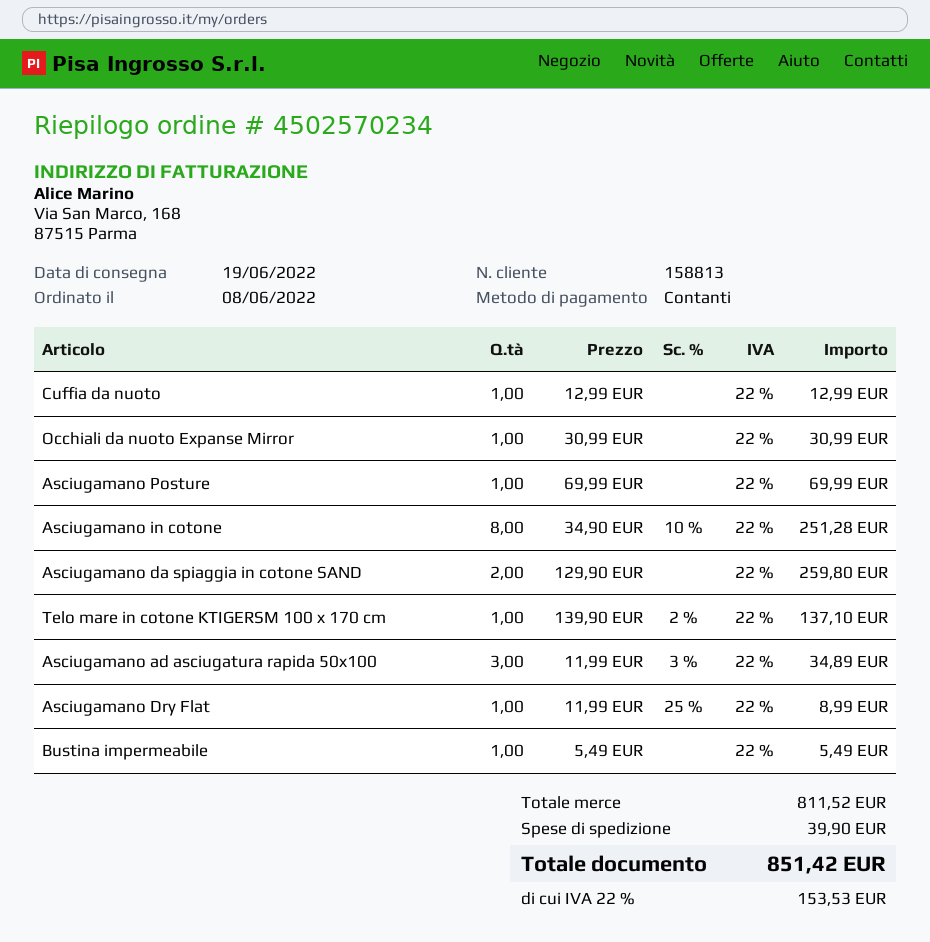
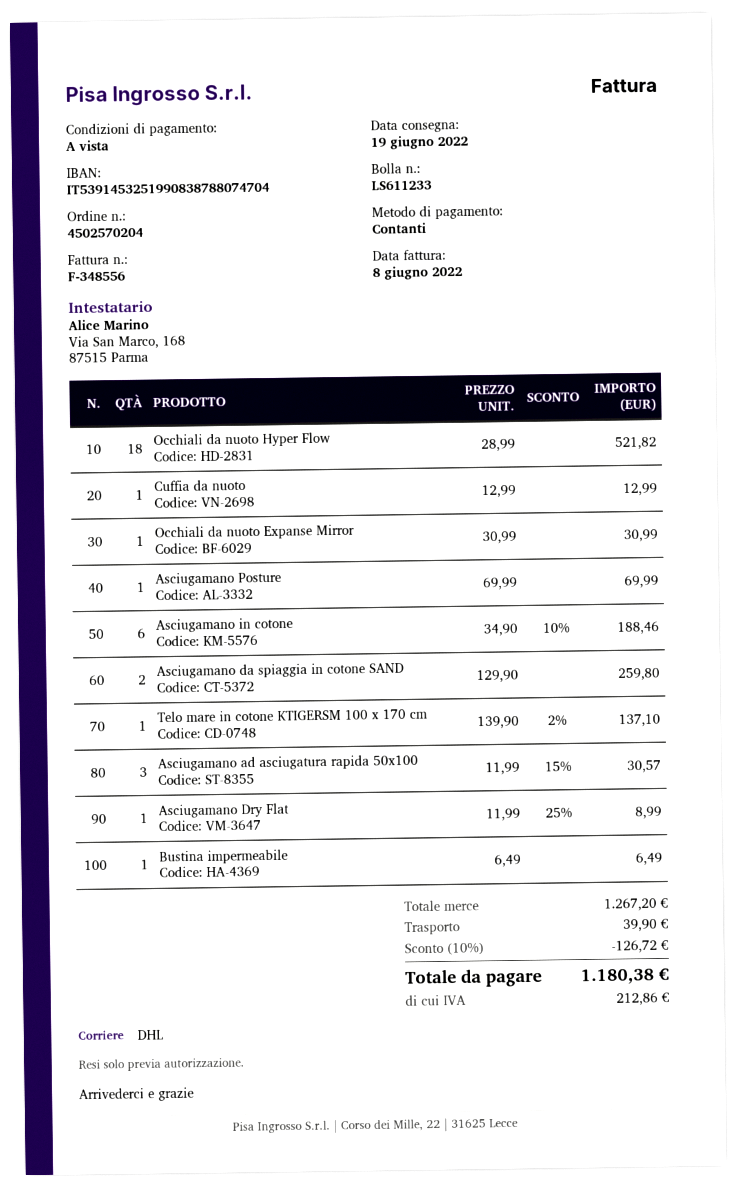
order number: 4502570234 -> 4502570204
Asciugamano in cotone: 8 x 34.90 - 10% = 251.28 -> 6 x 34.90 - 10% = 188.46
Asciugamano ad asciugatura rapida 50x100: 3 x 11.99 - 3% = 34.89 -> 3 x 11.99 - 15% = 30.57
Bustina impermeabile: 1 x 5.49 = 5.49 -> 1 x 6.49 = 6.49
Occhiali da nuoto Hyper Flow: none -> 18 x 28.99 = 521.82
subtotal: 811.52 -> 1267.20
discount: none -> 10% = 126.72
tax: 153.53 -> 212.86
total: 851.42 -> 1180.38

